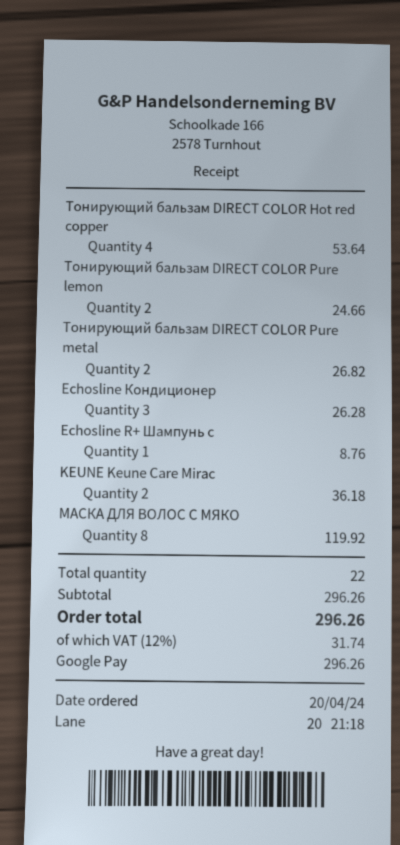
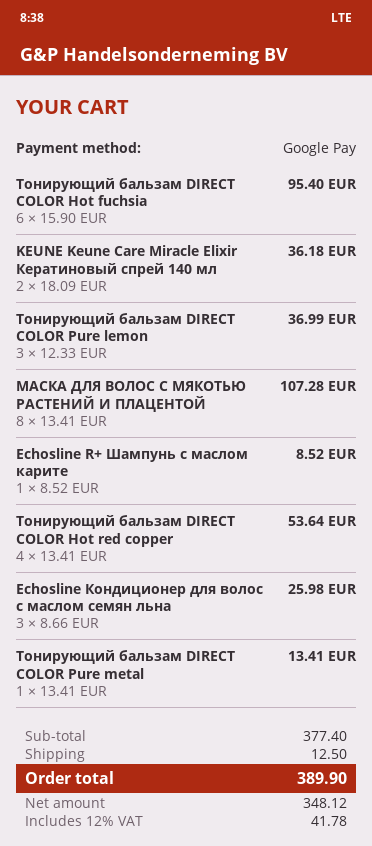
Tонирующий бальзам DIRECT COLOR Pure lemon: 2 for 24.66 -> 3 for 36.99
Tонирующий бальзам DIRECT COLOR Pure metal: 2 for 26.82 -> 1 for 13.41
Echosline Кондиционер: 3 for 26.28 -> 3 for 25.98
Echosline R+ Шампунь с: 1 for 8.76 -> 1 for 8.52
МАСКА ДЛЯ ВОЛОС С МЯКО: 8 for 119.92 -> 8 for 107.28
Tонирующий бальзам DIRECT COLOR Hot fuchsia: none -> 6 for 95.40
subtotal: 296.26 -> 377.40
shipping: none -> 12.50
tax: 12% = 31.74 -> 12% = 41.78
total: 296.26 -> 389.90

